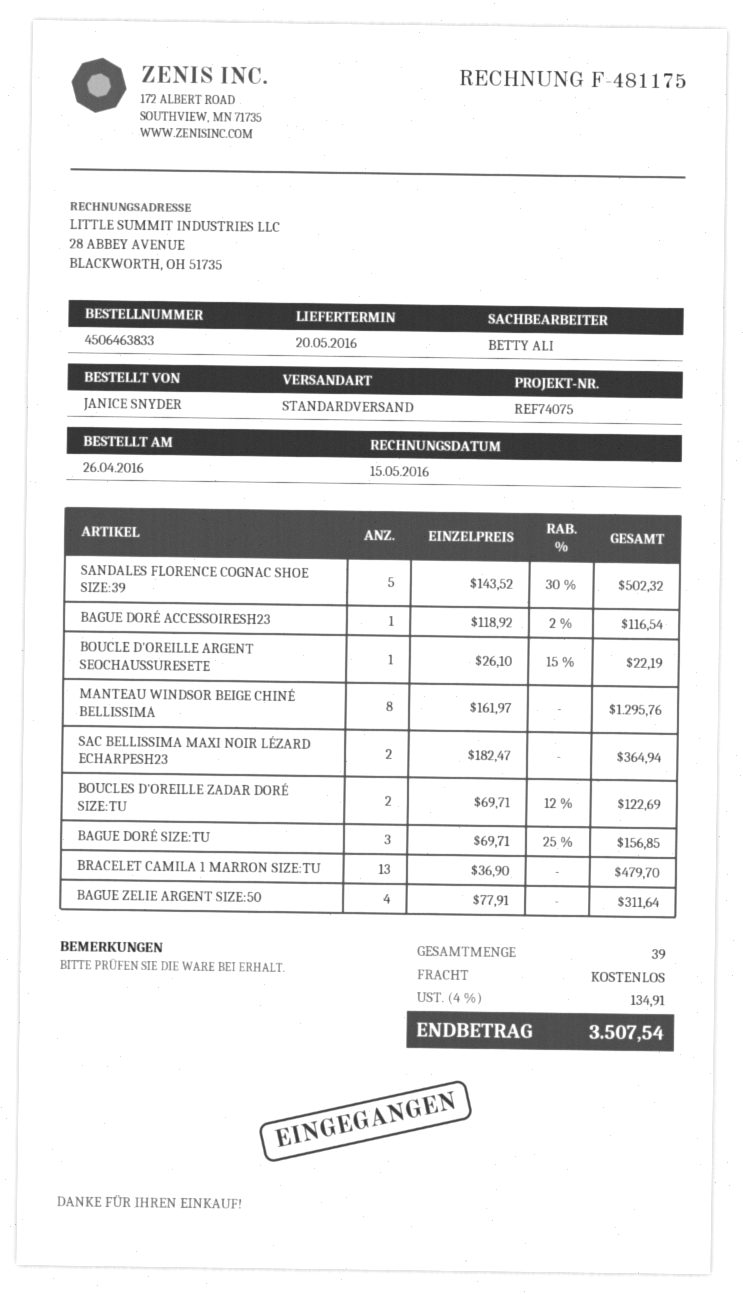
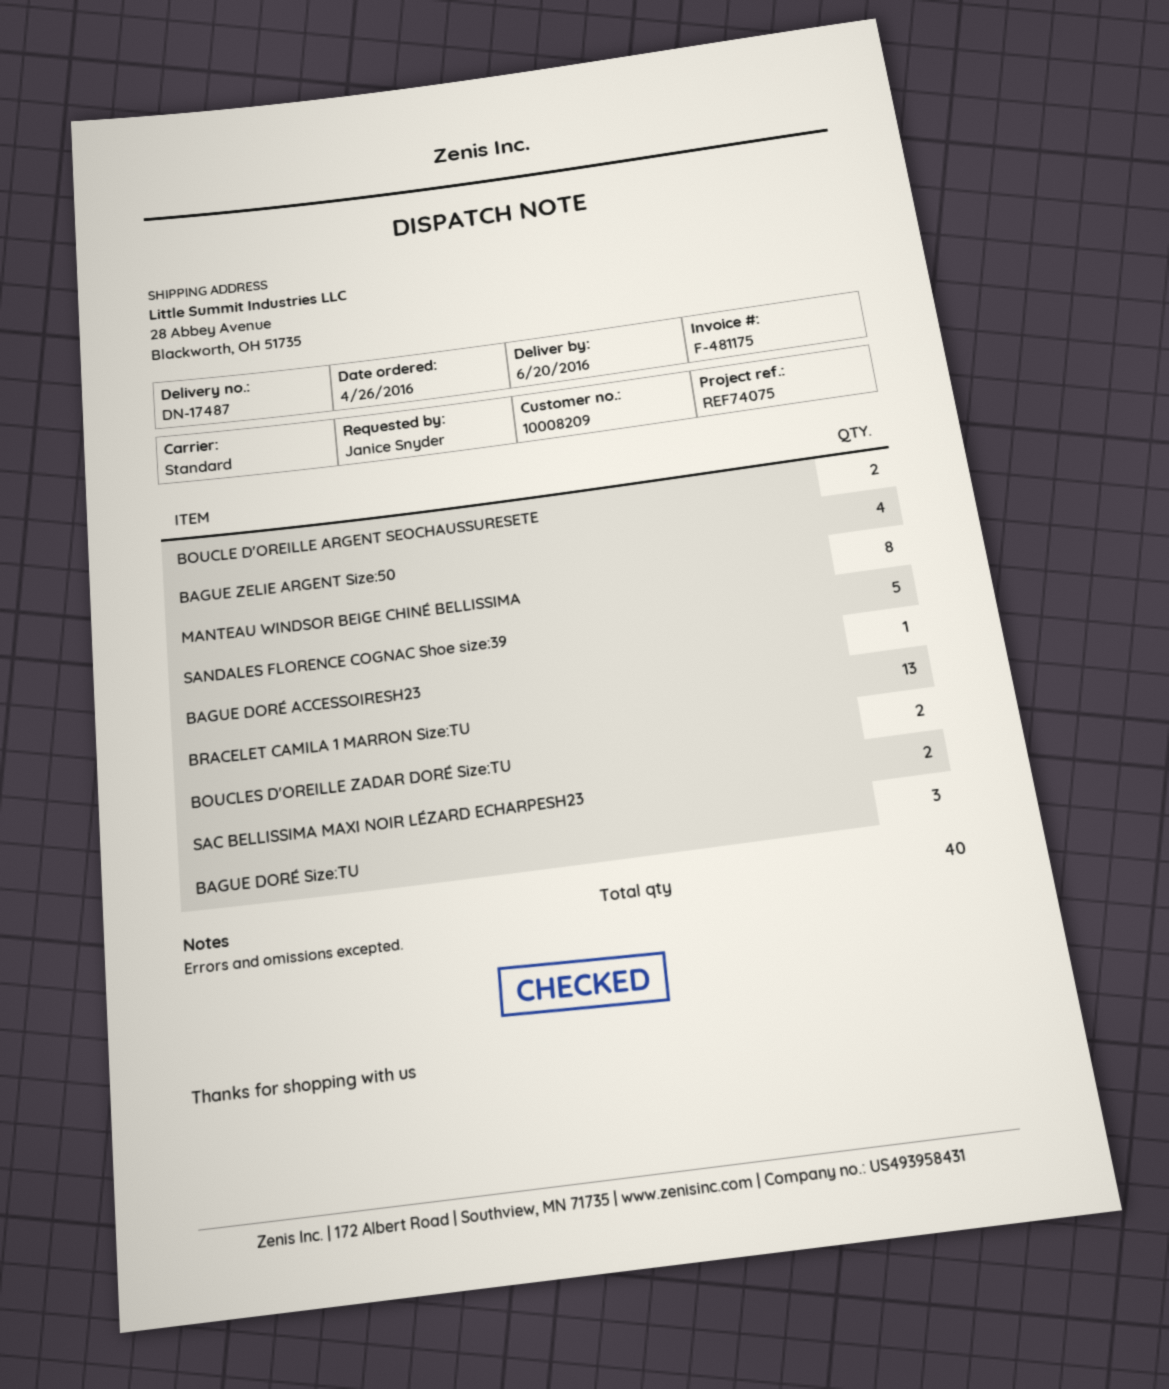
delivery date: 2016-05-20 -> 2016-06-20
BOUCLE D'OREILLE ARGENT SEOCHAUSSURESETE: 1 -> 2
total quantity: 39 -> 40

